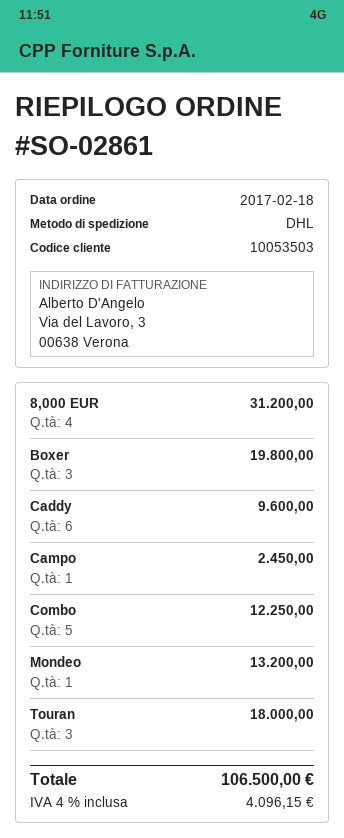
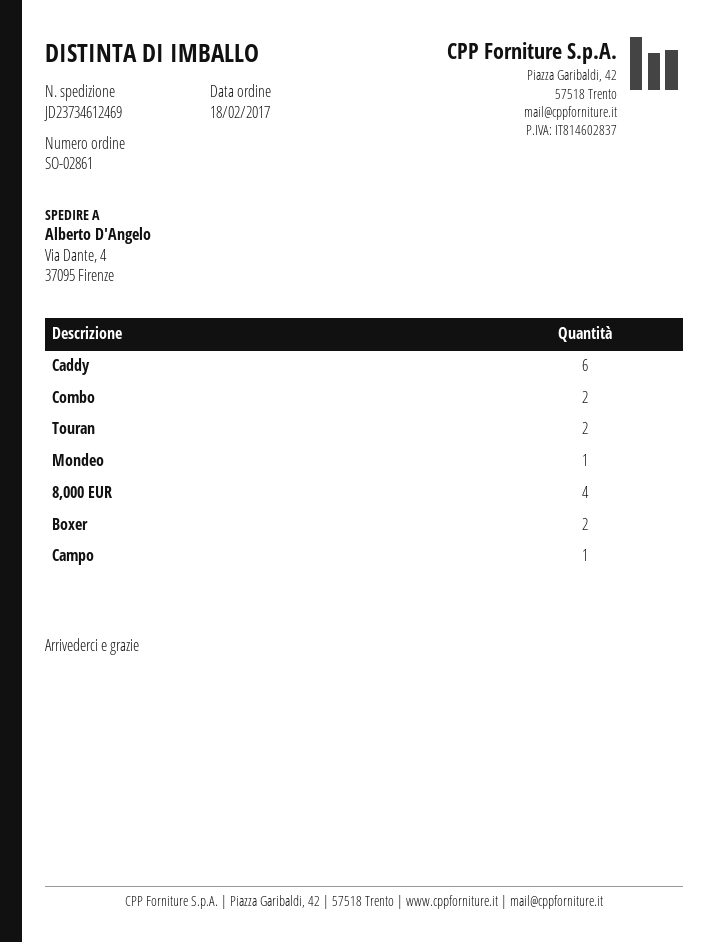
Boxer: 3 -> 2
Combo: 5 -> 2
Touran: 3 -> 2

